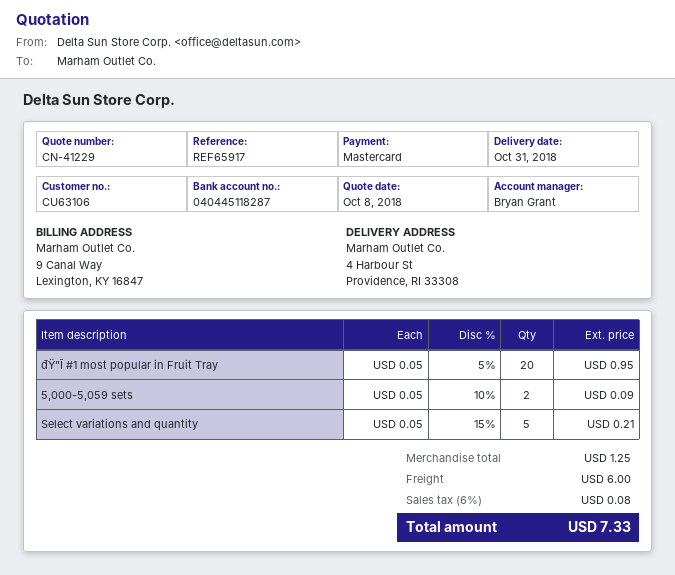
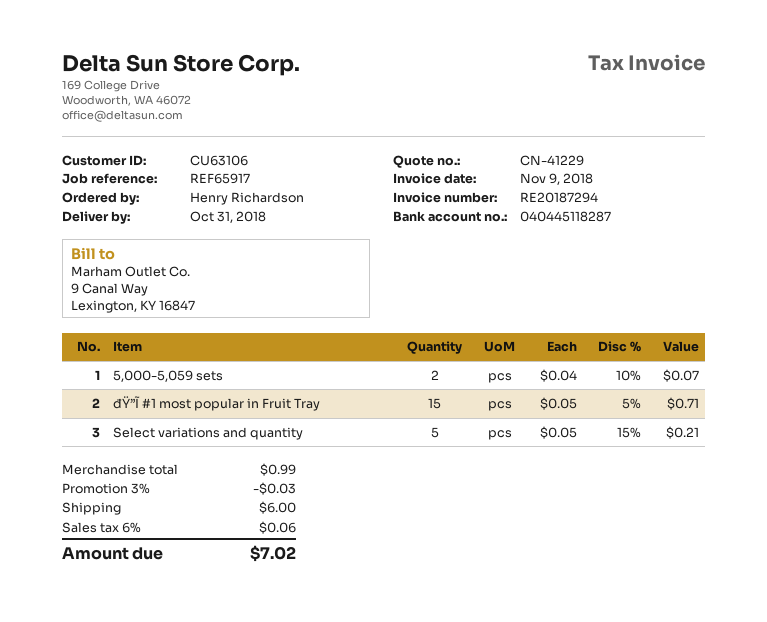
đŸ”Ĩ #1 most popular in Fruit Tray: 20 x 0.05 - 5% = 0.95 -> 15 x 0.05 - 5% = 0.71
5,000-5,059 sets: 2 x 0.05 - 10% = 0.09 -> 2 x 0.04 - 10% = 0.07
subtotal: 1.25 -> 0.99
discount: none -> 3% = 0.03
tax: 6% = 0.08 -> 6% = 0.06
total: 7.33 -> 7.02

